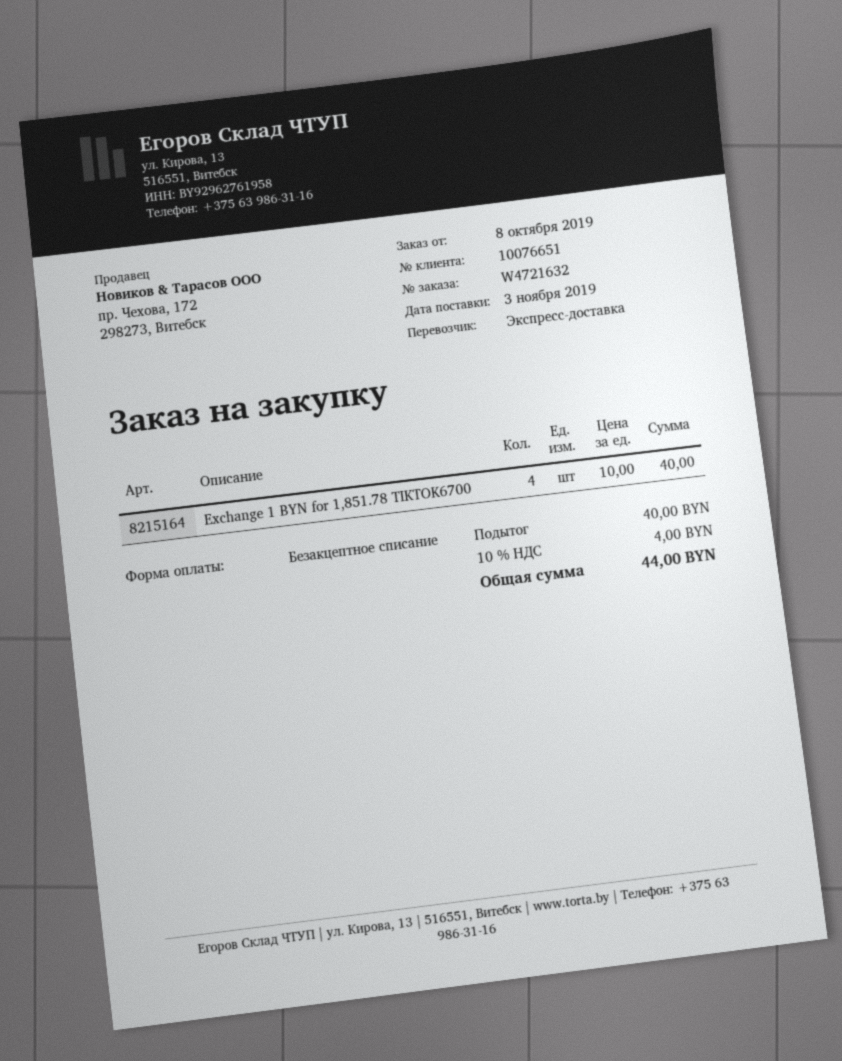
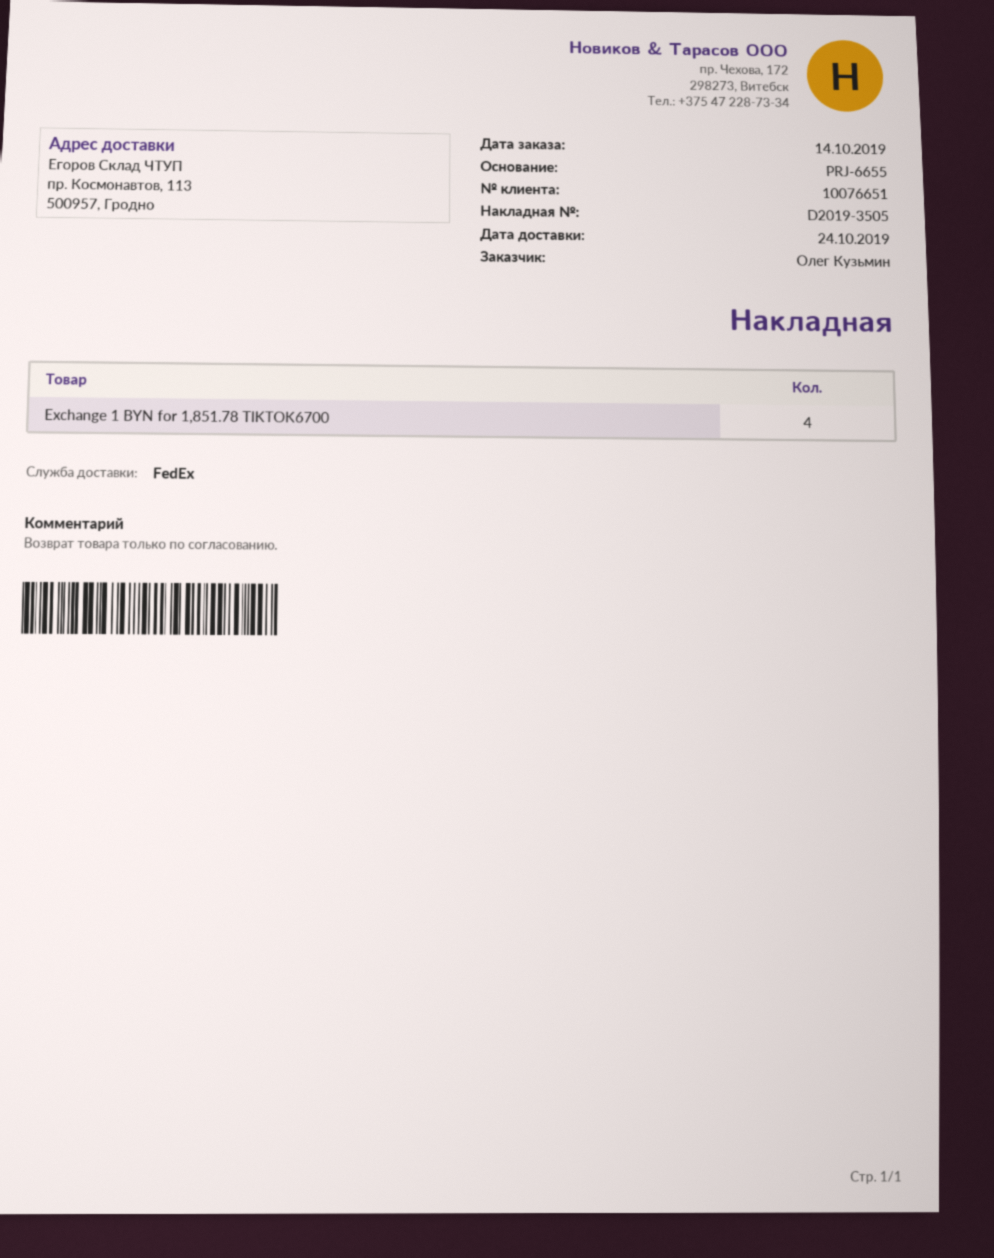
order date: 2019-10-08 -> 2019-10-14
delivery date: 2019-11-03 -> 2019-10-24
shipping method: express -> FedEx

